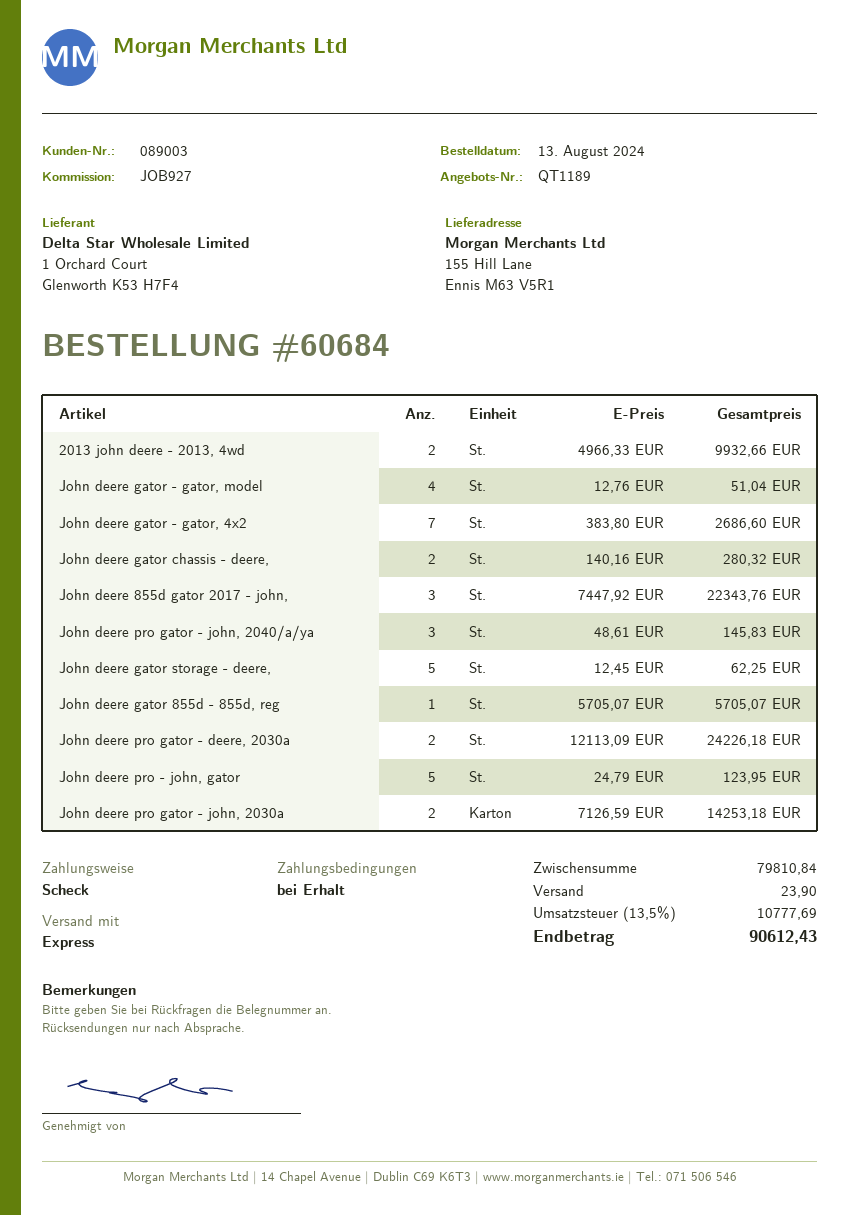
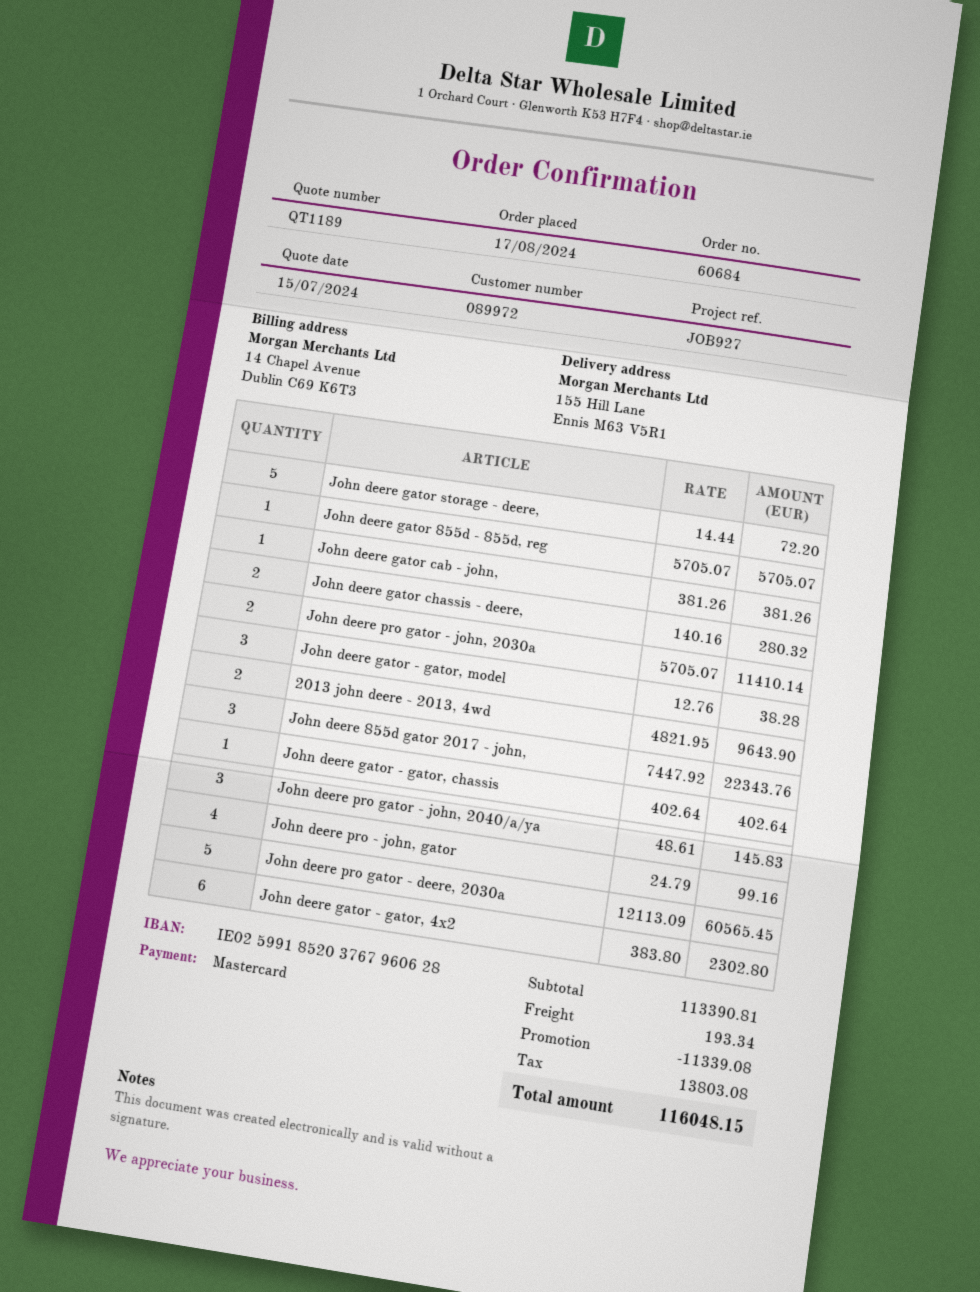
order date: 2024-08-13 -> 2024-08-17
customer number: 089003 -> 089972
payment method: cheque -> Mastercard
2013 john deere - 2013, 4wd: 2 x 4966.33 = 9932.66 -> 2 x 4821.95 = 9643.90
John deere gator - gator, model: 4 x 12.76 = 51.04 -> 3 x 12.76 = 38.28
John deere gator - gator, 4x2: 7 x 383.80 = 2686.60 -> 6 x 383.80 = 2302.80
John deere gator storage - deere,: 5 x 12.45 = 62.25 -> 5 x 14.44 = 72.20
John deere pro gator - deere, 2030a: 2 x 12113.09 = 24226.18 -> 5 x 12113.09 = 60565.45
John deere pro - john, gator: 5 x 24.79 = 123.95 -> 4 x 24.79 = 99.16
John deere pro gator - john, 2030a: 2 x 7126.59 = 14253.18 -> 2 x 5705.07 = 11410.14
John deere gator cab - john,: none -> 1 x 381.26 = 381.26
John deere gator - gator, chassis: none -> 1 x 402.64 = 402.64
subtotal: 79810.84 -> 113390.81
discount: none -> 11339.08
shipping: 23.90 -> 193.34
tax: 10777.69 -> 13803.08
total: 90612.43 -> 116048.15

